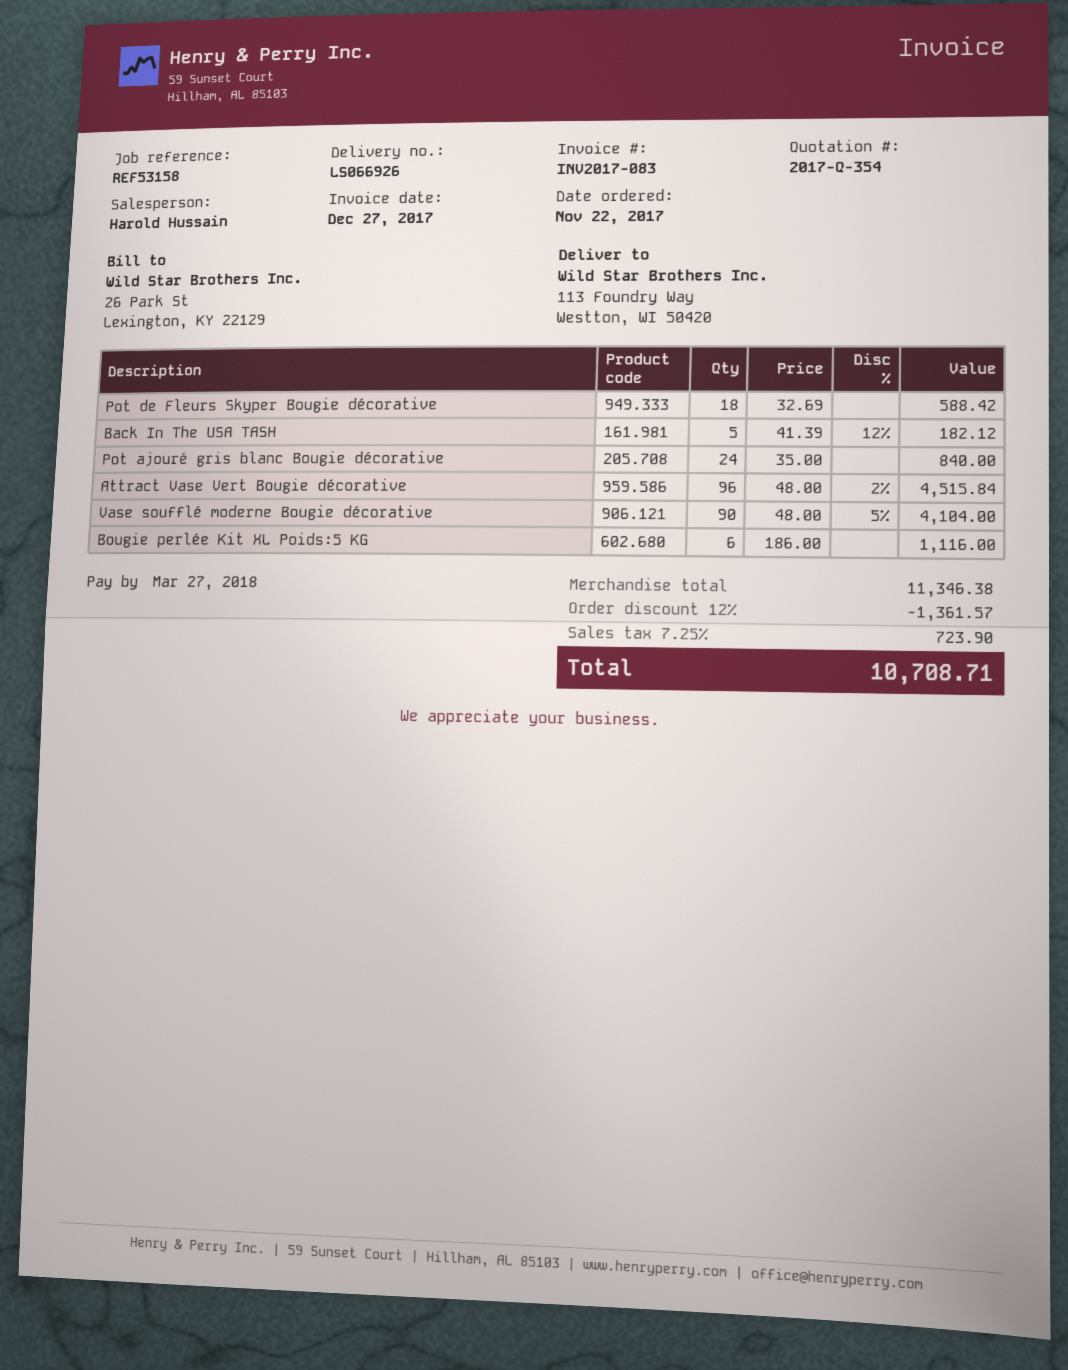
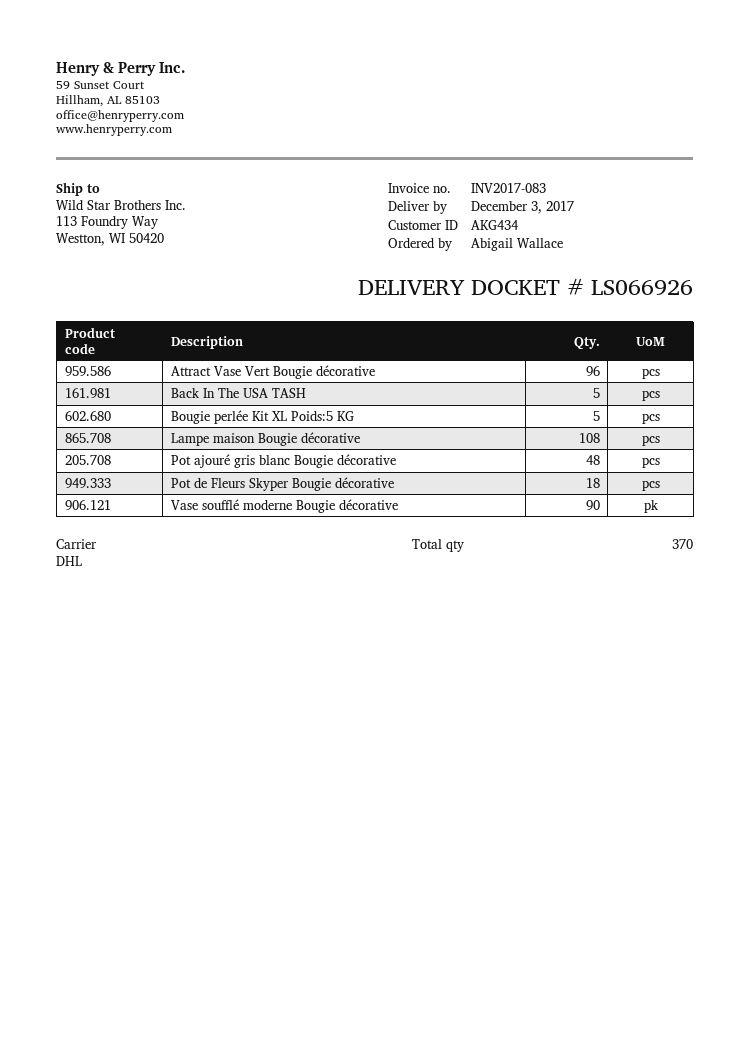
Pot ajouré gris blanc Bougie décorative: 24 -> 48
Bougie perlée Kit XL Poids:5 KG: 6 -> 5
Lampe maison Bougie décorative: none -> 108

